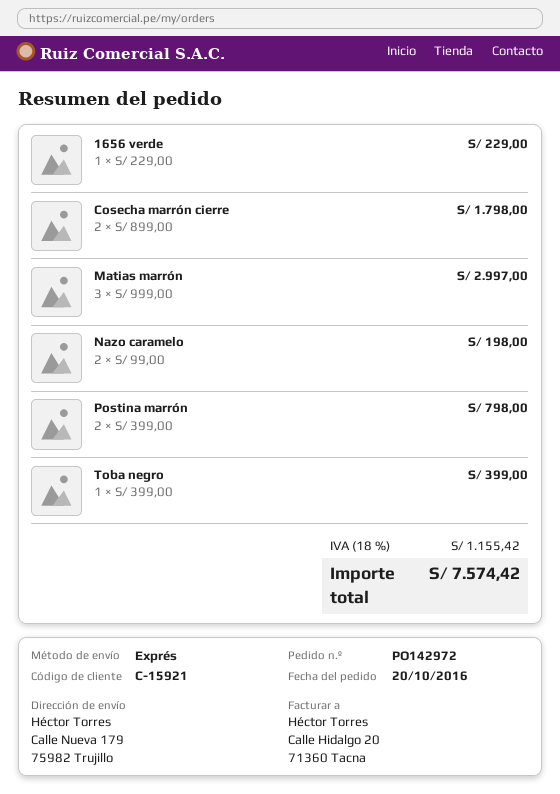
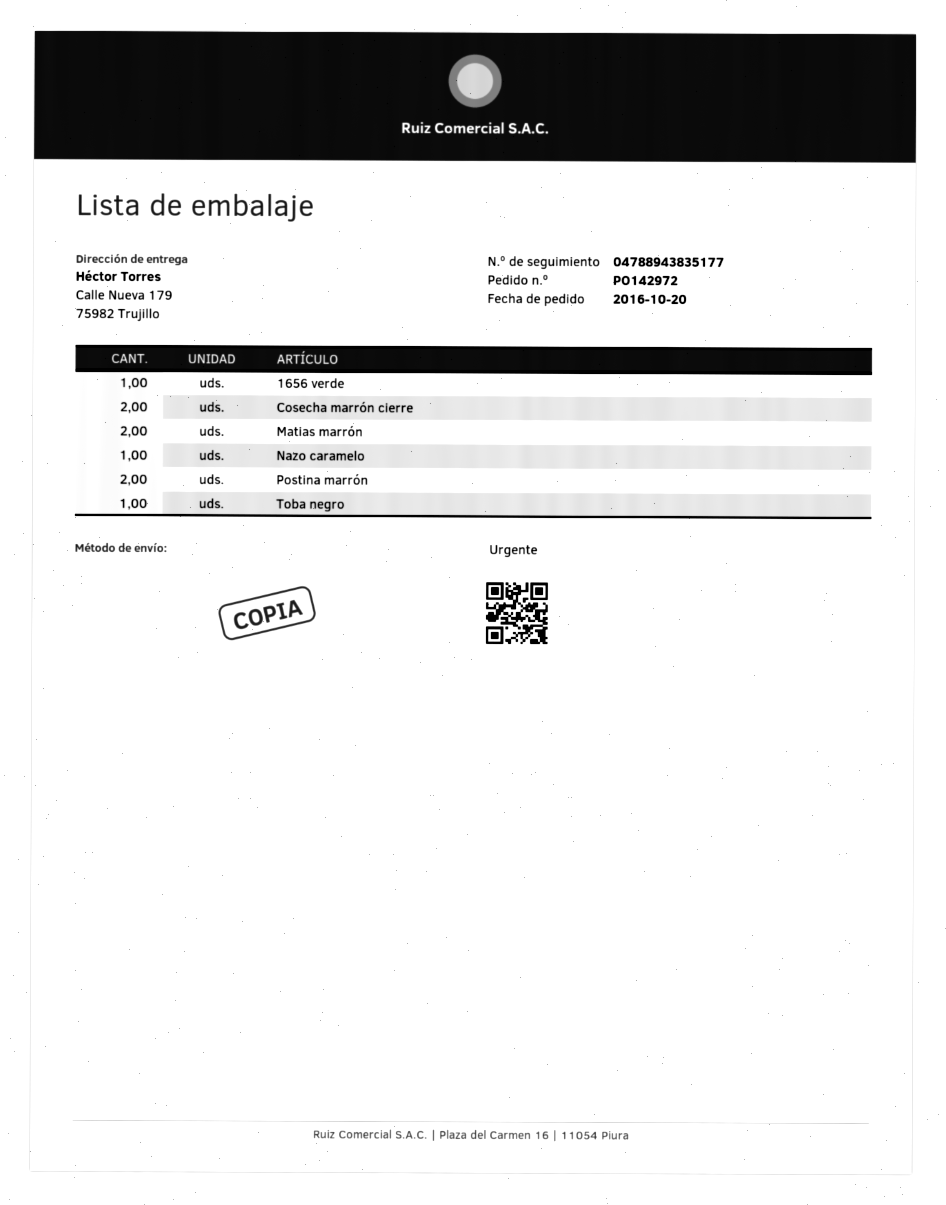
Matias marrón: 3 -> 2
Nazo caramelo: 2 -> 1

